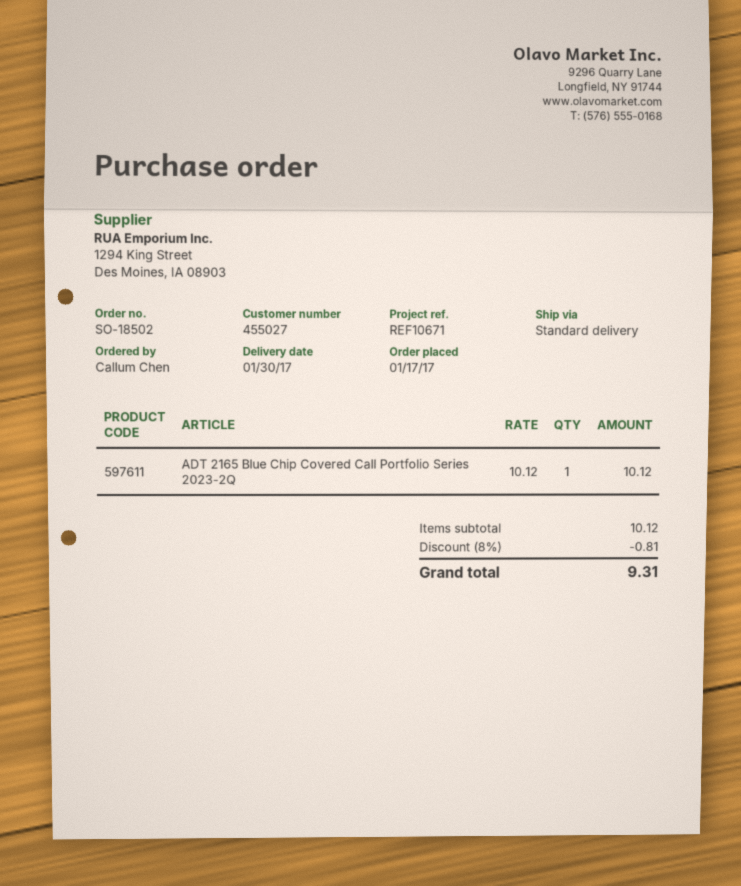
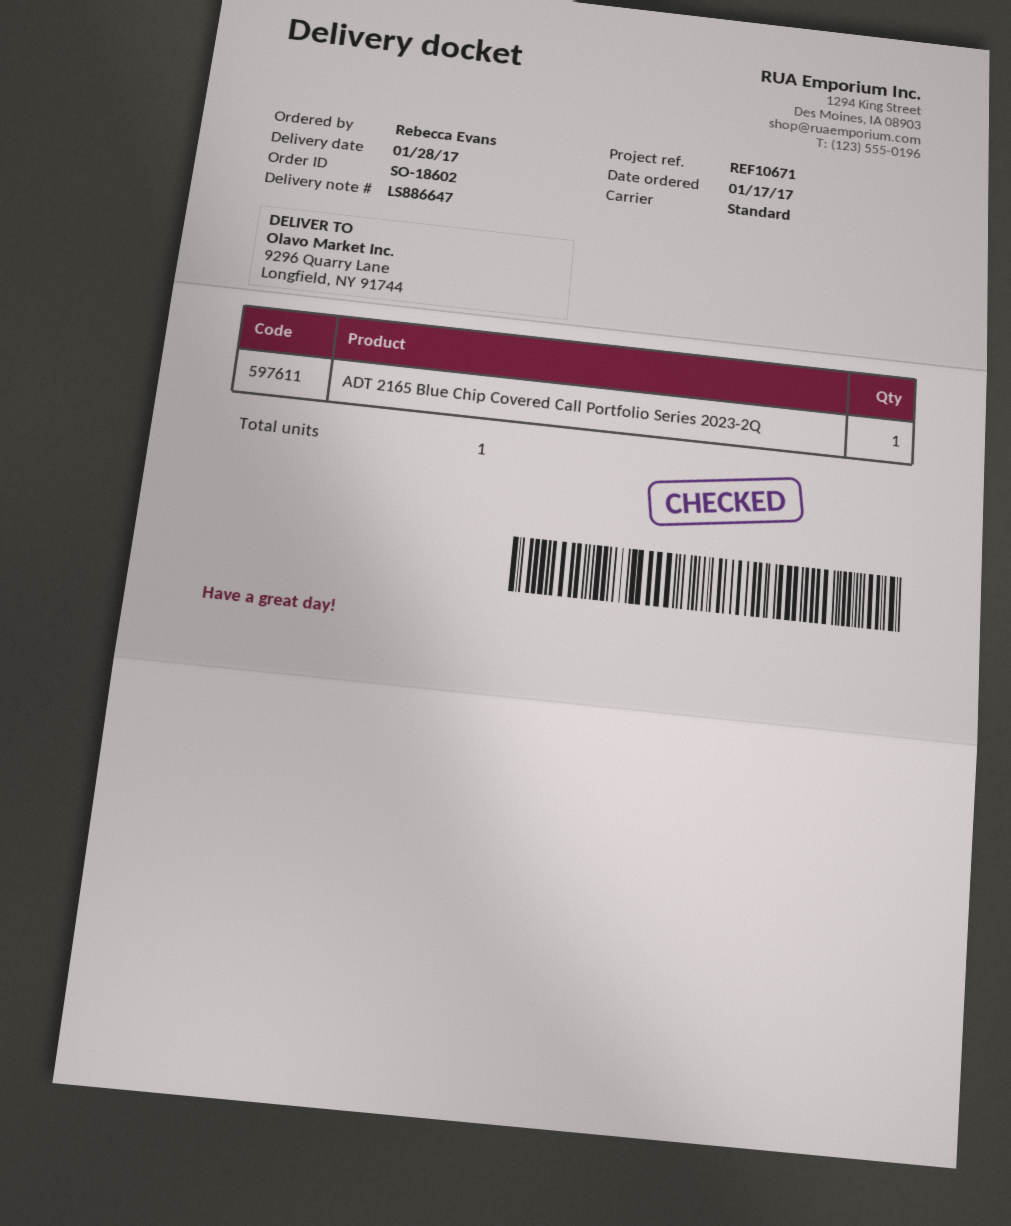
order number: SO-18502 -> SO-18602
delivery date: 2017-01-30 -> 2017-01-28
ordered by: Callum Chen -> Rebecca Evans

